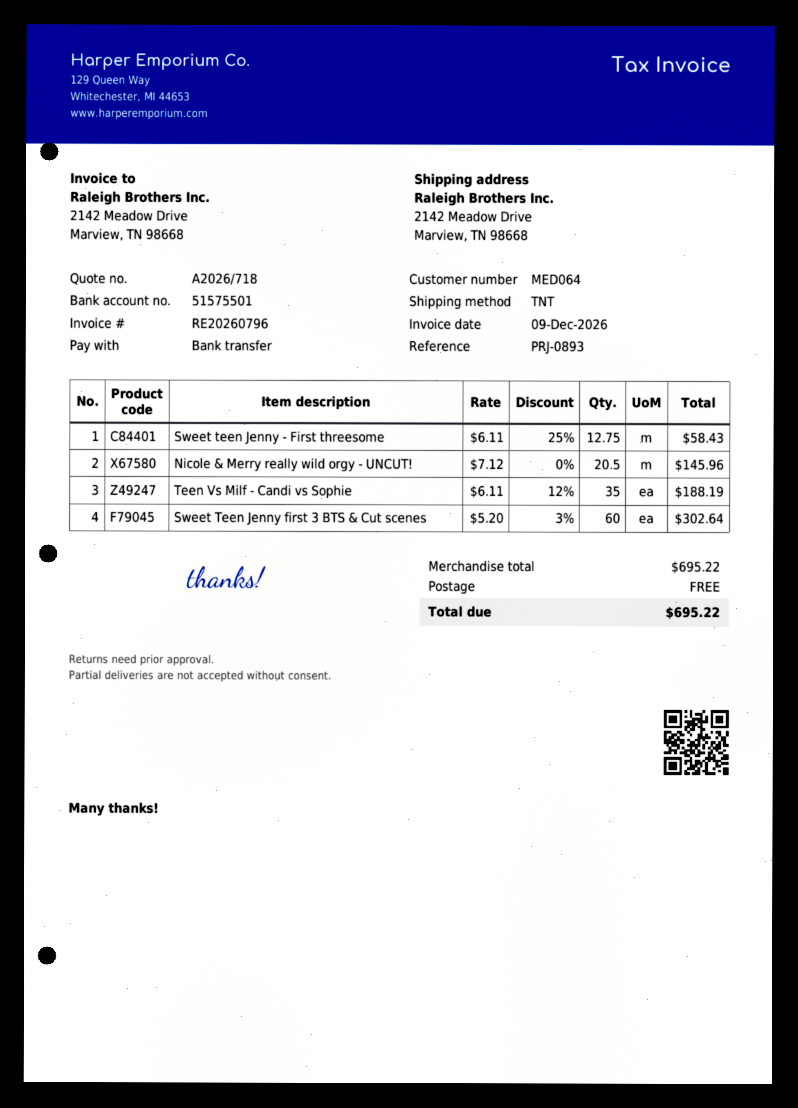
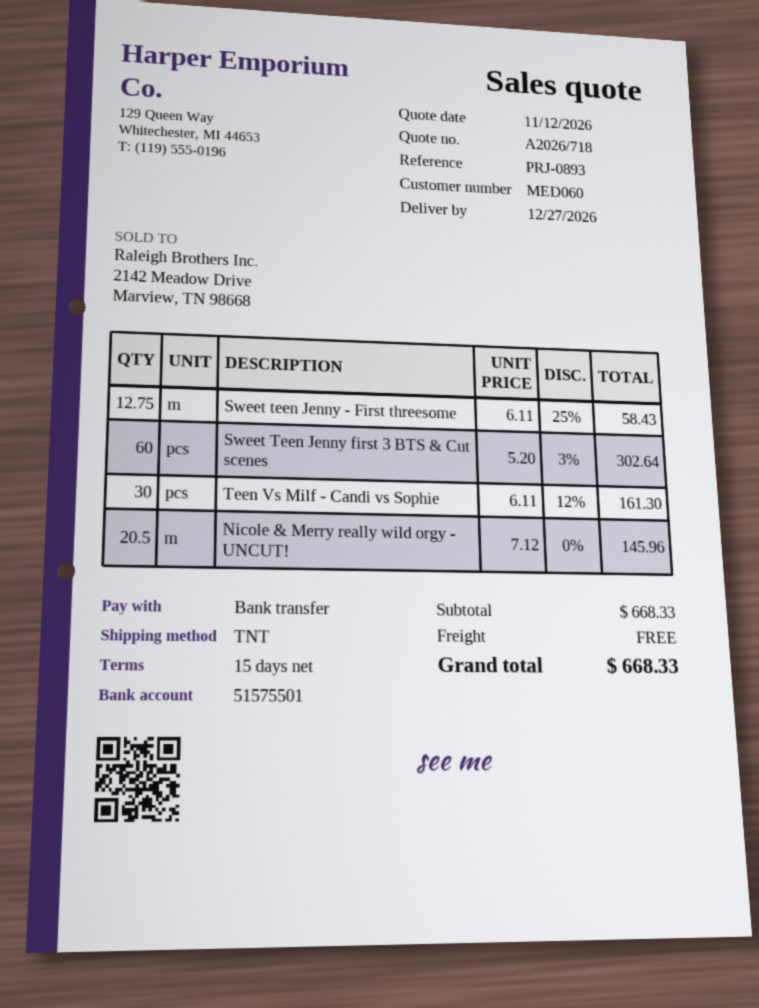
customer number: MED064 -> MED060
Teen Vs Milf - Candi vs Sophie: 35 x 6.11 - 12% = 188.19 -> 30 x 6.11 - 12% = 161.30
subtotal: 695.22 -> 668.33
total: 695.22 -> 668.33

